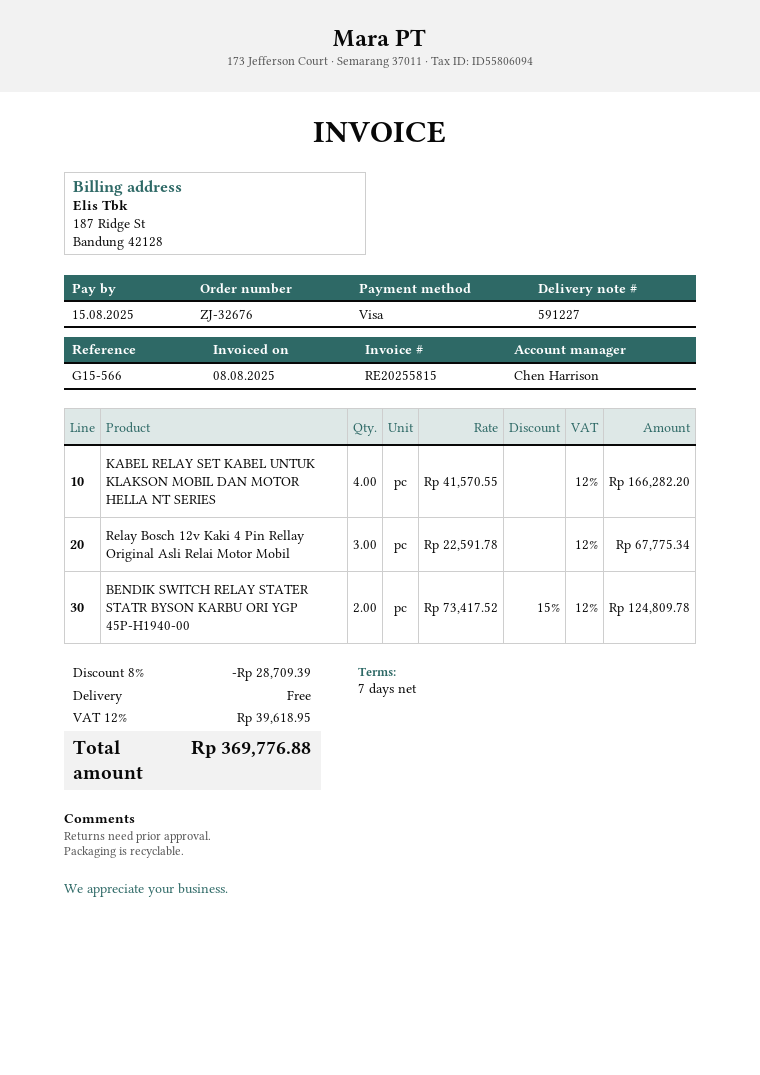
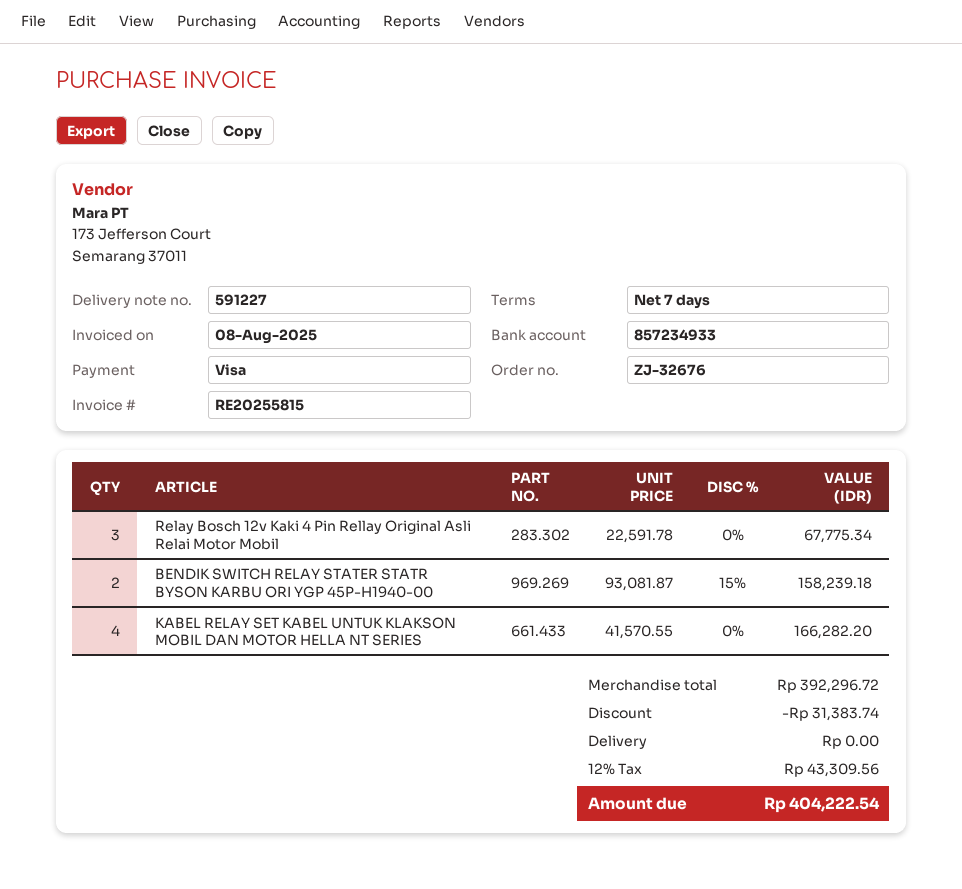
BENDIK SWITCH RELAY STATER STATR BYSON KARBU ORI YGP 45P-H1940-00: 2 x 73417.52 - 15% = 124809.78 -> 2 x 93081.87 - 15% = 158239.18
discount: 28709.39 -> 31383.74
tax: 12% = 39618.95 -> 12% = 43309.56
total: 369776.88 -> 404222.54

